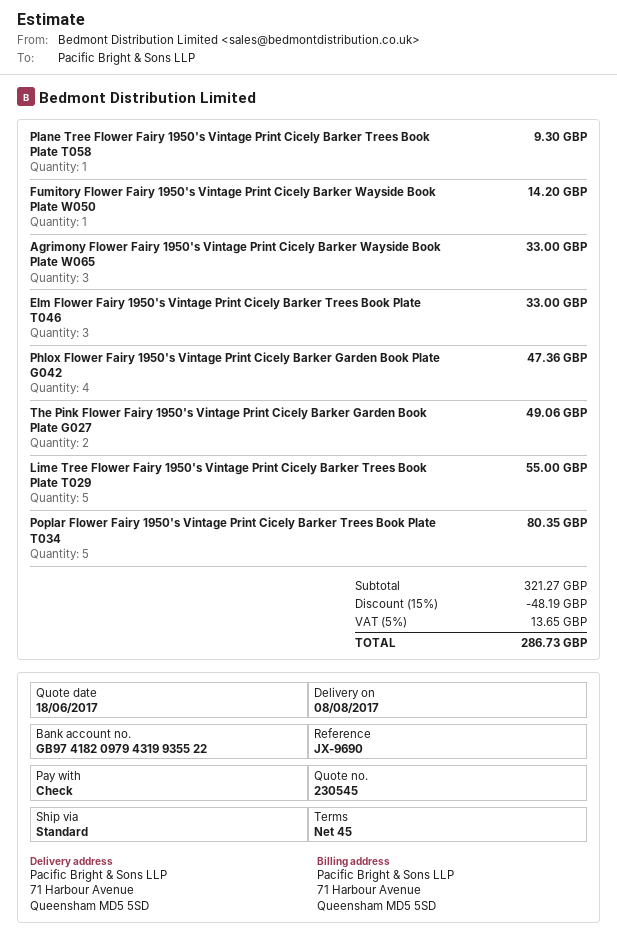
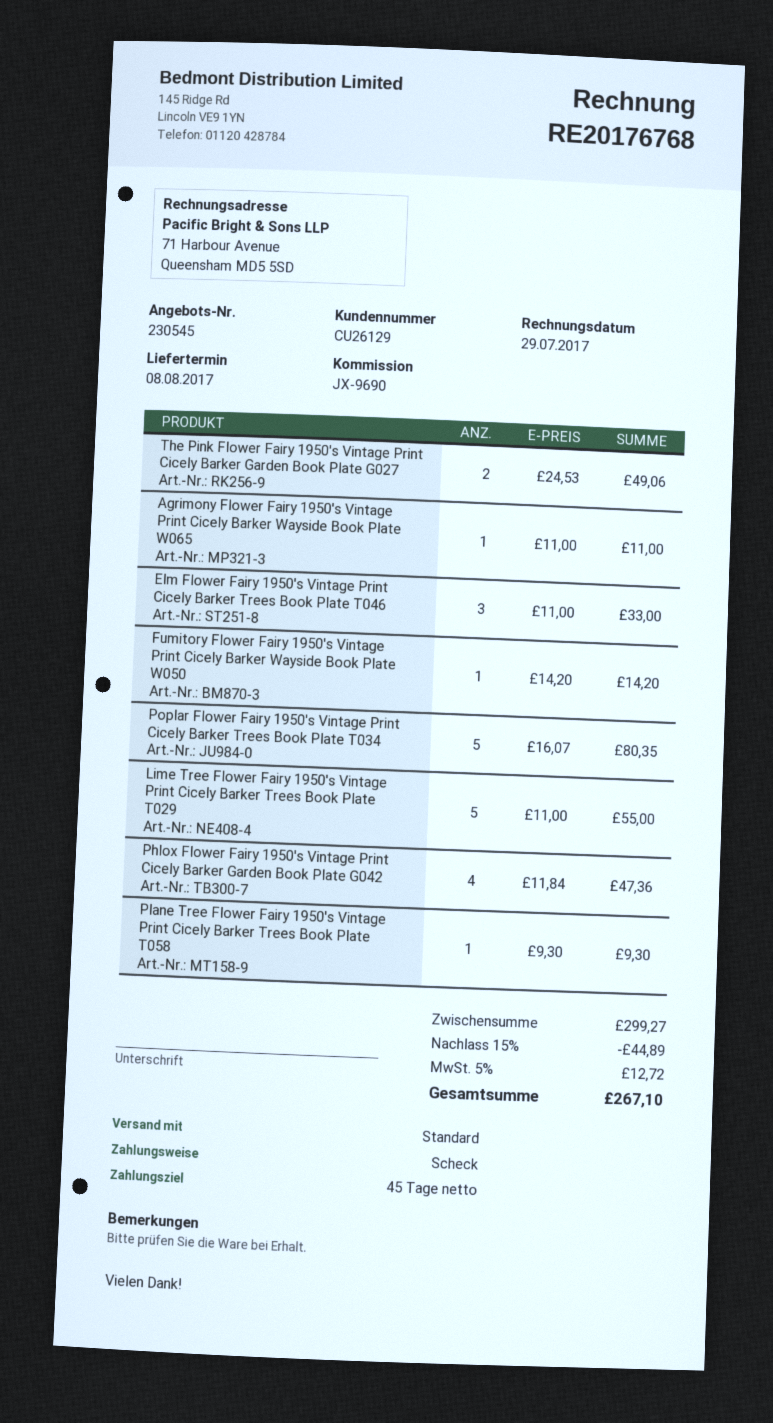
Agrimony Flower Fairy 1950's Vintage Print Cicely Barker Wayside Book Plate W065: 3 for 33.00 -> 1 for 11.00
subtotal: 321.27 -> 299.27
discount: 15% = 48.19 -> 15% = 44.89
tax: 5% = 13.65 -> 5% = 12.72
total: 286.73 -> 267.10

